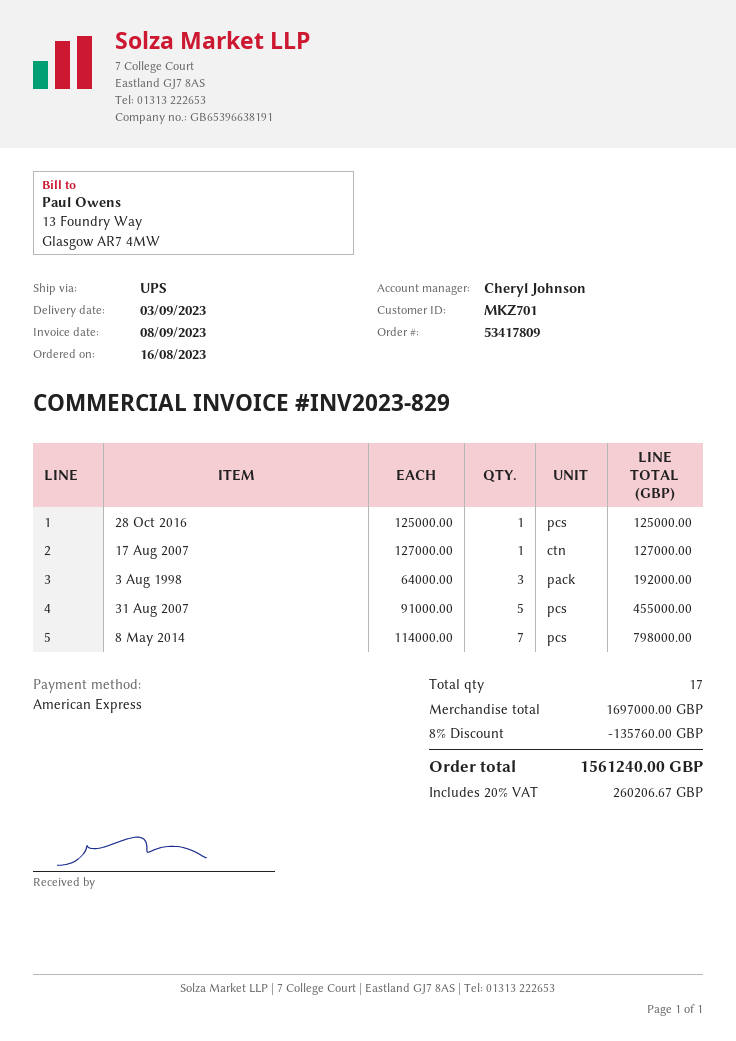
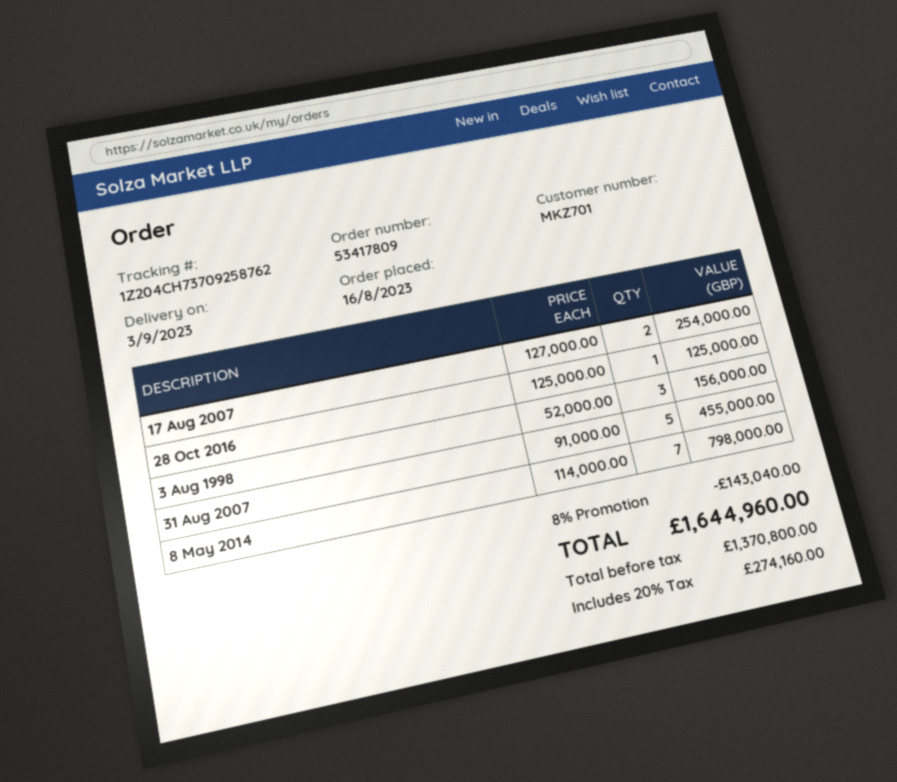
17 Aug 2007: 1 x 127000.00 = 127000.00 -> 2 x 127000.00 = 254000.00
3 Aug 1998: 3 x 64000.00 = 192000.00 -> 3 x 52000.00 = 156000.00
discount: 8% = 135760.00 -> 8% = 143040.00
tax: 20% = 260206.67 -> 20% = 274160.00
total: 1561240.00 -> 1644960.00

